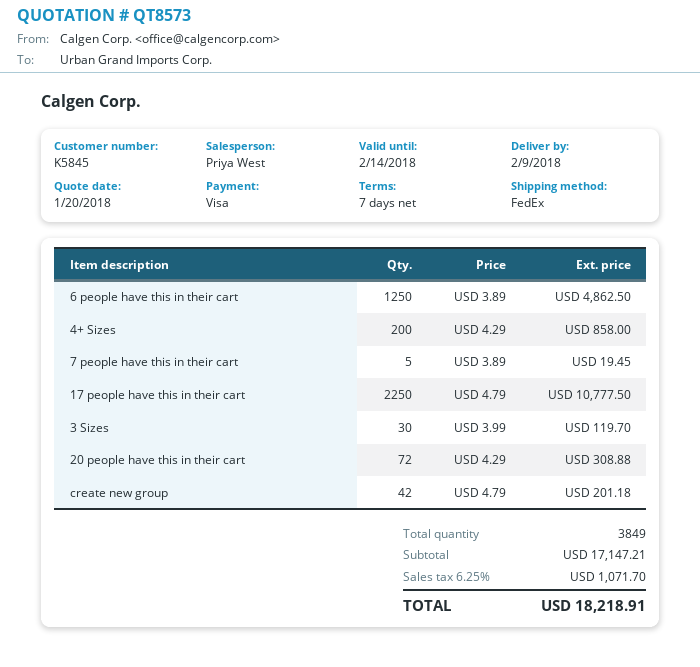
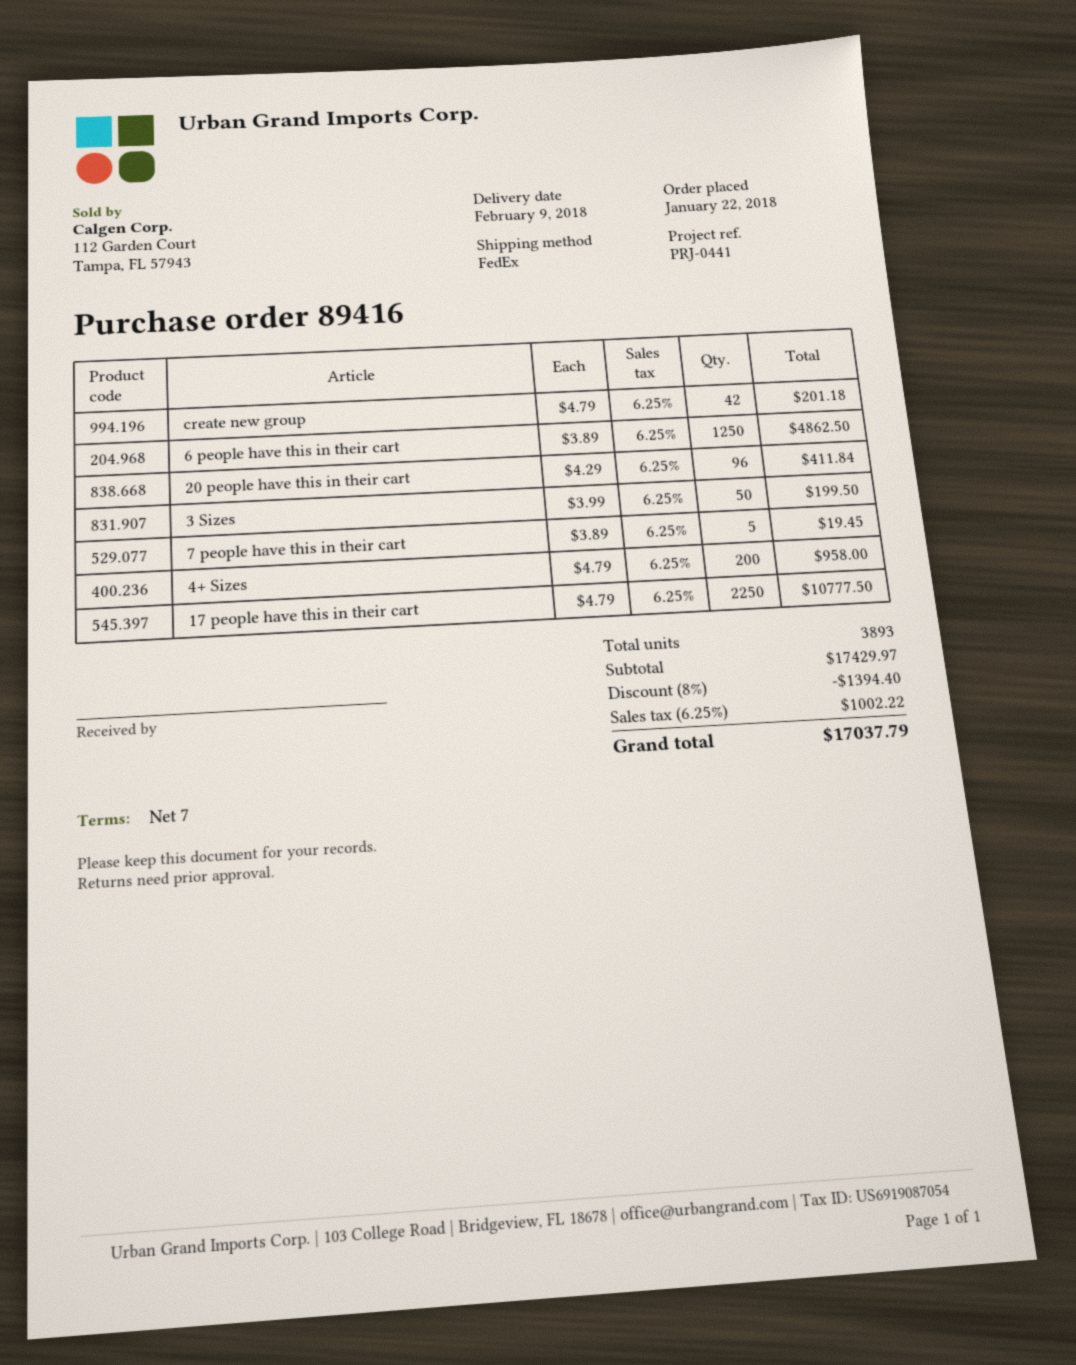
4+ Sizes: 200 x 4.29 = 858.00 -> 200 x 4.79 = 958.00
3 Sizes: 30 x 3.99 = 119.70 -> 50 x 3.99 = 199.50
20 people have this in their cart: 72 x 4.29 = 308.88 -> 96 x 4.29 = 411.84
total quantity: 3849 -> 3893
subtotal: 17147.21 -> 17429.97
discount: none -> 8% = 1394.40
tax: 6.25% = 1071.70 -> 6.25% = 1002.22
total: 18218.91 -> 17037.79

